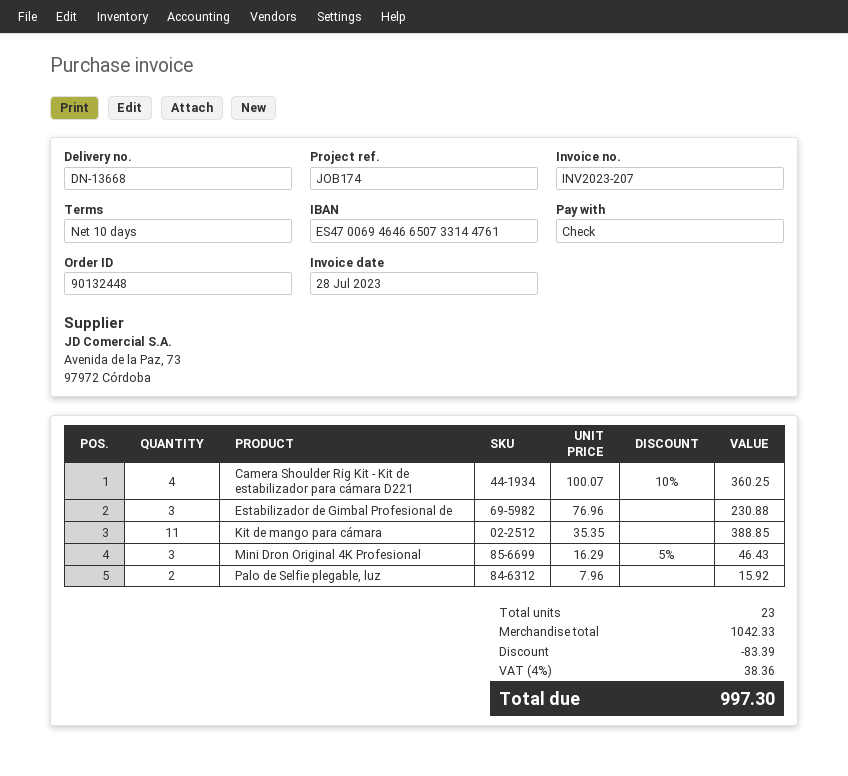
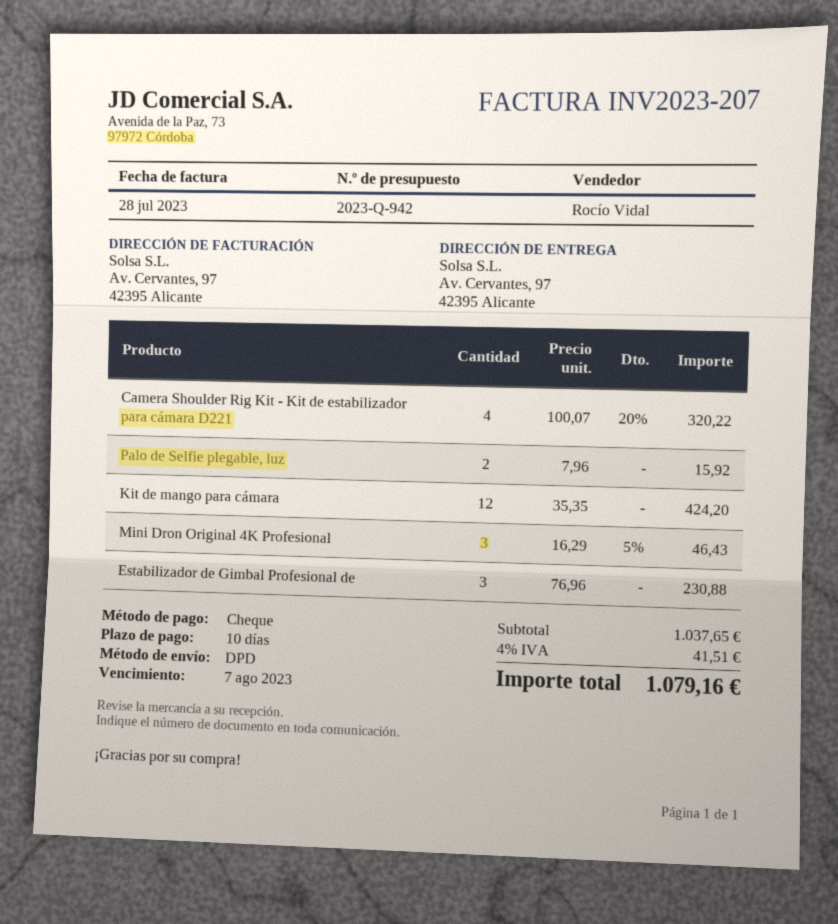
Camera Shoulder Rig Kit - Kit de estabilizador para cámara D221: 4 x 100.07 - 10% = 360.25 -> 4 x 100.07 - 20% = 320.22
Kit de mango para cámara: 11 x 35.35 = 388.85 -> 12 x 35.35 = 424.20
subtotal: 1042.33 -> 1037.65
discount: 83.39 -> none
tax: 4% = 38.36 -> 4% = 41.51
total: 997.30 -> 1079.16

